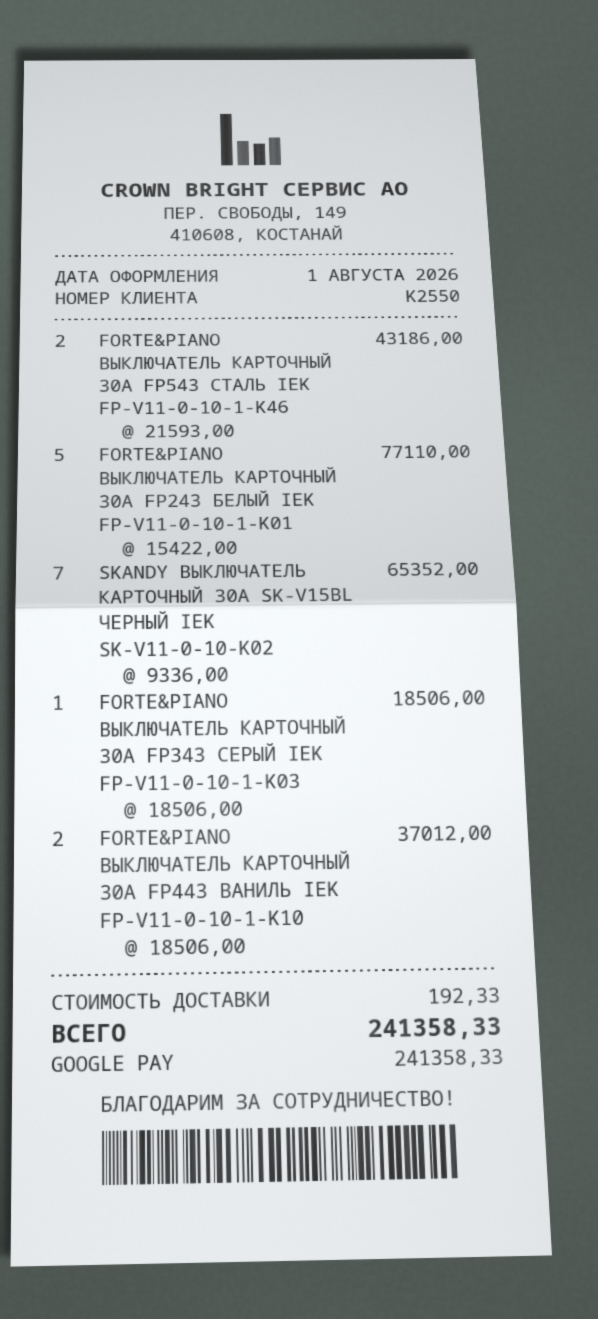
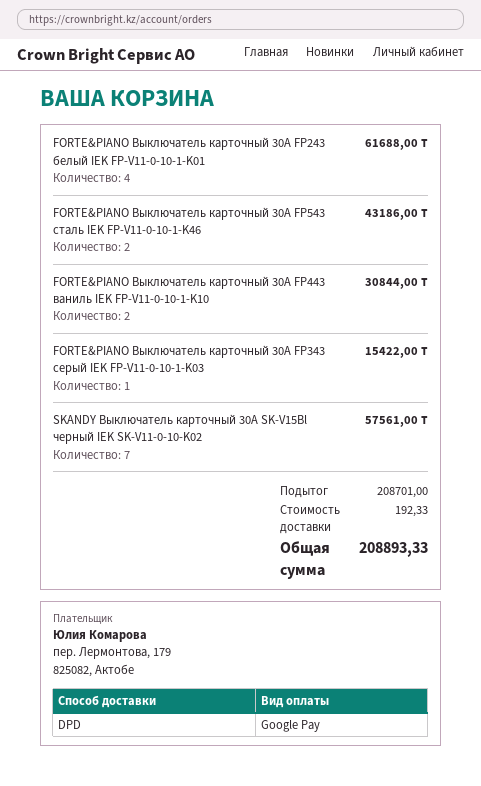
FORTE&PIANO ВЫКЛЮЧАТЕЛЬ КАРТОЧНЫЙ 30А FP243 БЕЛЫЙ IEK FP-V11-0-10-1-K01: 5 for 77110.00 -> 4 for 61688.00
SKANDY ВЫКЛЮЧАТЕЛЬ КАРТОЧНЫЙ 30А SK-V15BL ЧЕРНЫЙ IEK SK-V11-0-10-K02: 7 for 65352.00 -> 7 for 57561.00
FORTE&PIANO ВЫКЛЮЧАТЕЛЬ КАРТОЧНЫЙ 30А FP343 СЕРЫЙ IEK FP-V11-0-10-1-K03: 1 for 18506.00 -> 1 for 15422.00
FORTE&PIANO ВЫКЛЮЧАТЕЛЬ КАРТОЧНЫЙ 30А FP443 ВАНИЛЬ IEK FP-V11-0-10-1-K10: 2 for 37012.00 -> 2 for 30844.00
total: 241358.33 -> 208893.33

